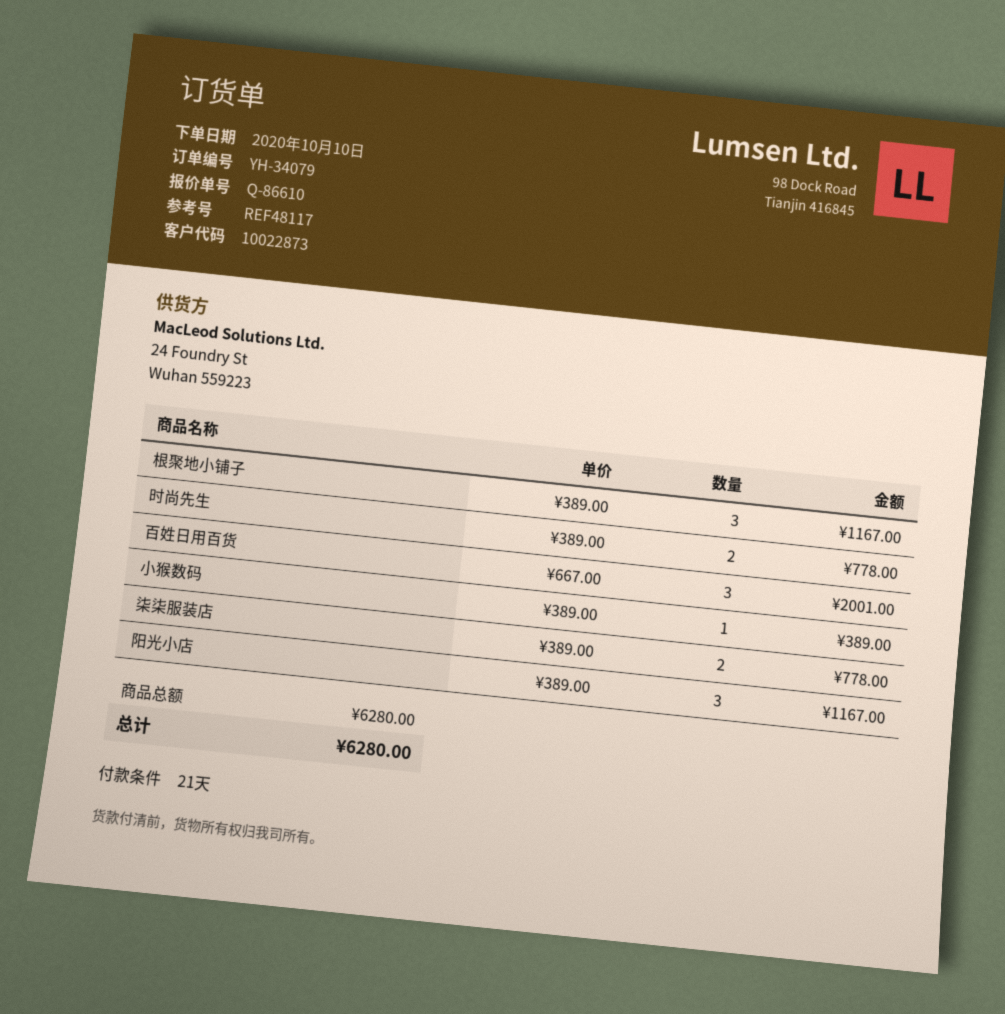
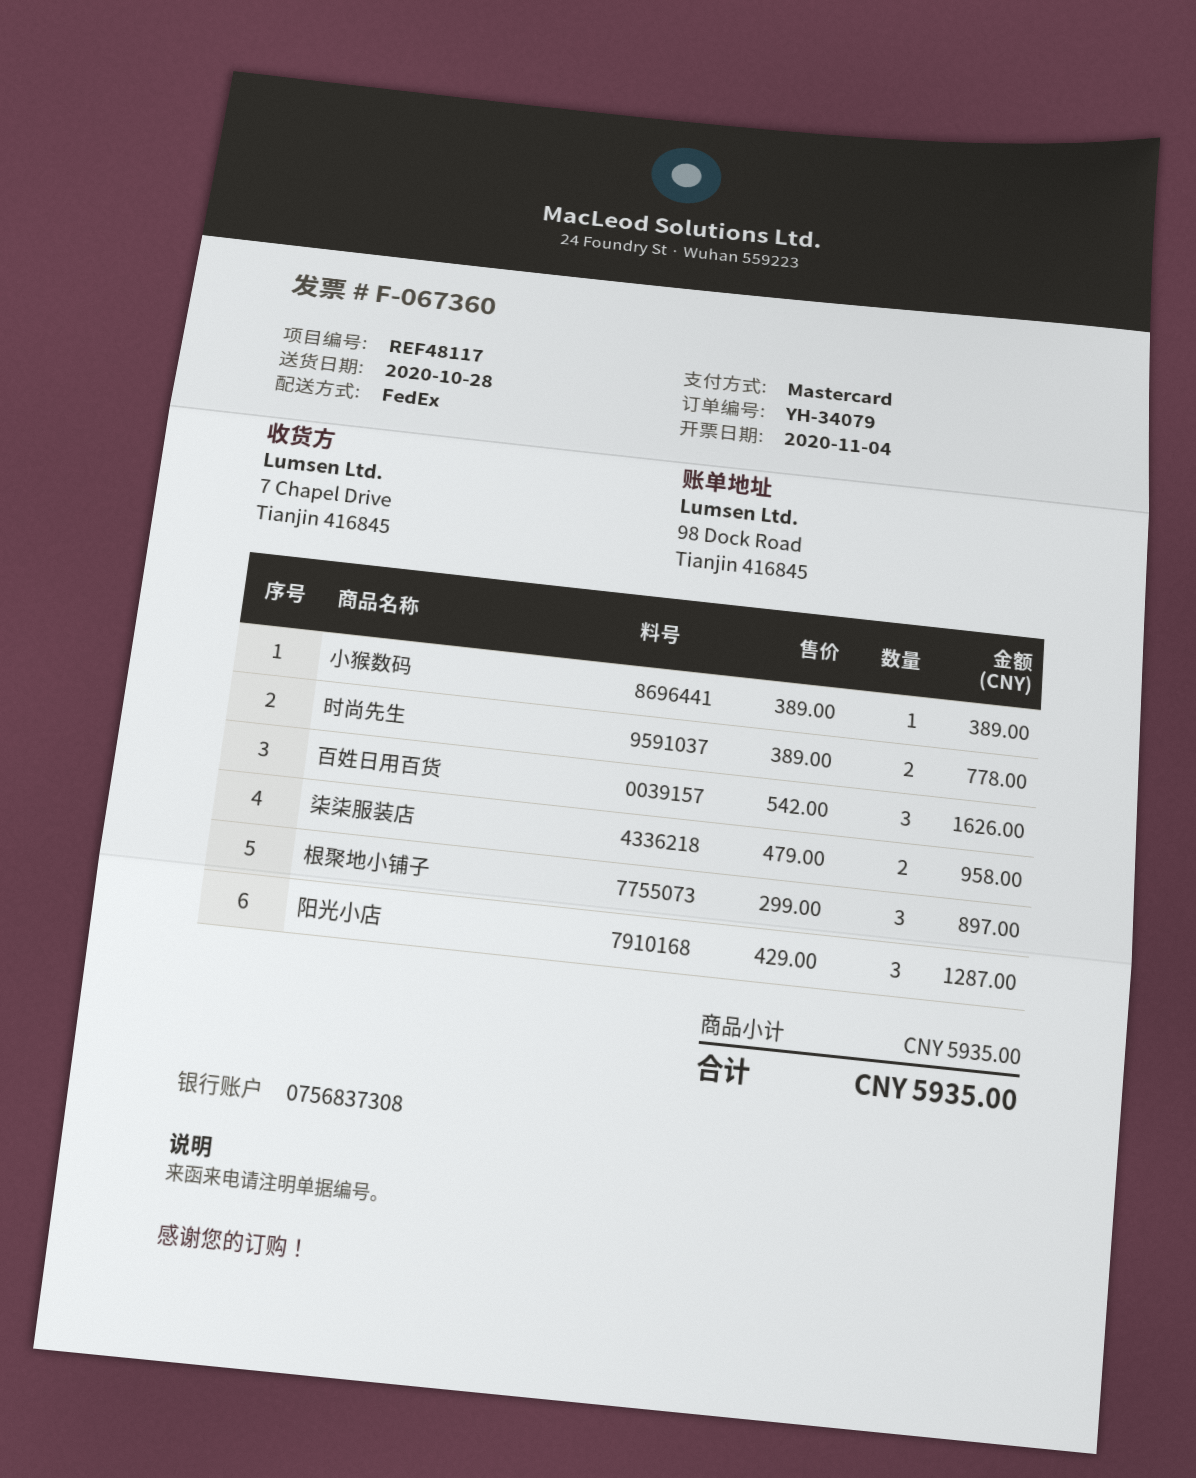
根聚地小铺子: 3 x 389.00 = 1167.00 -> 3 x 299.00 = 897.00
百姓日用百货: 3 x 667.00 = 2001.00 -> 3 x 542.00 = 1626.00
柒柒服装店: 2 x 389.00 = 778.00 -> 2 x 479.00 = 958.00
阳光小店: 3 x 389.00 = 1167.00 -> 3 x 429.00 = 1287.00
subtotal: 6280.00 -> 5935.00
total: 6280.00 -> 5935.00

